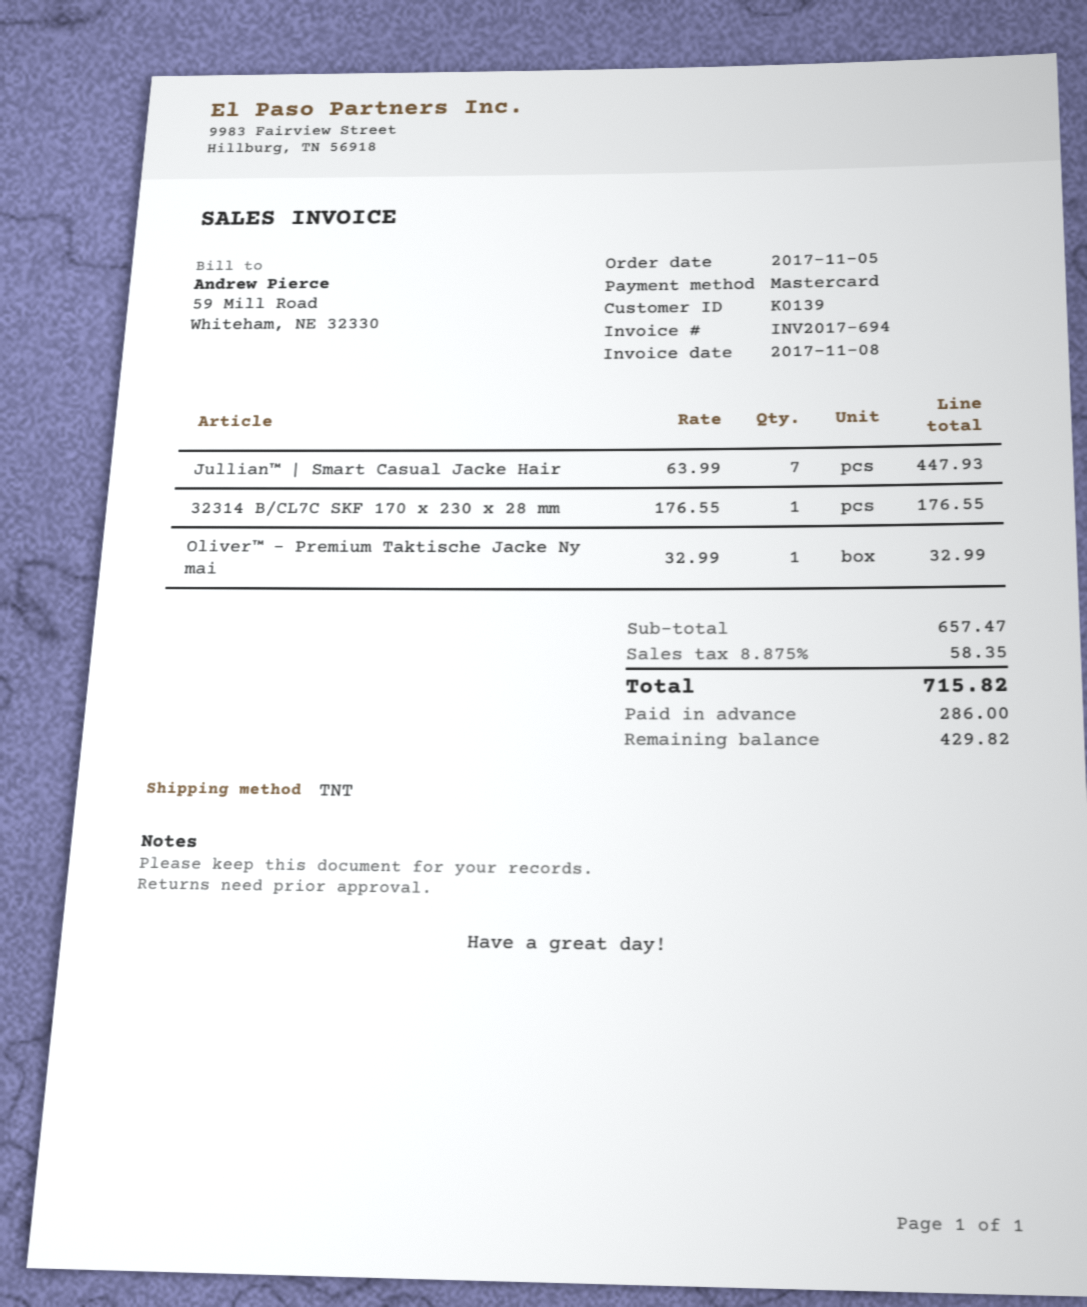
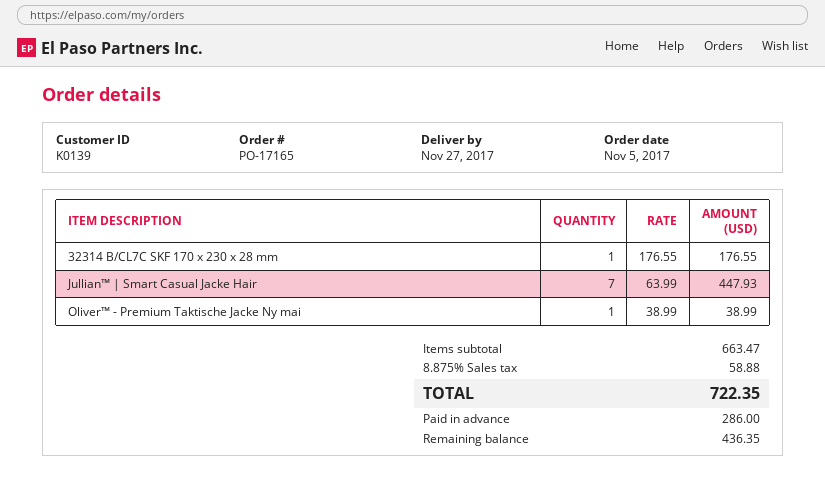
Oliver™ - Premium Taktische Jacke Ny mai: 1 x 32.99 = 32.99 -> 1 x 38.99 = 38.99
subtotal: 657.47 -> 663.47
tax: 8.875% = 58.35 -> 8.875% = 58.88
total: 715.82 -> 722.35
balance: 429.82 -> 436.35

